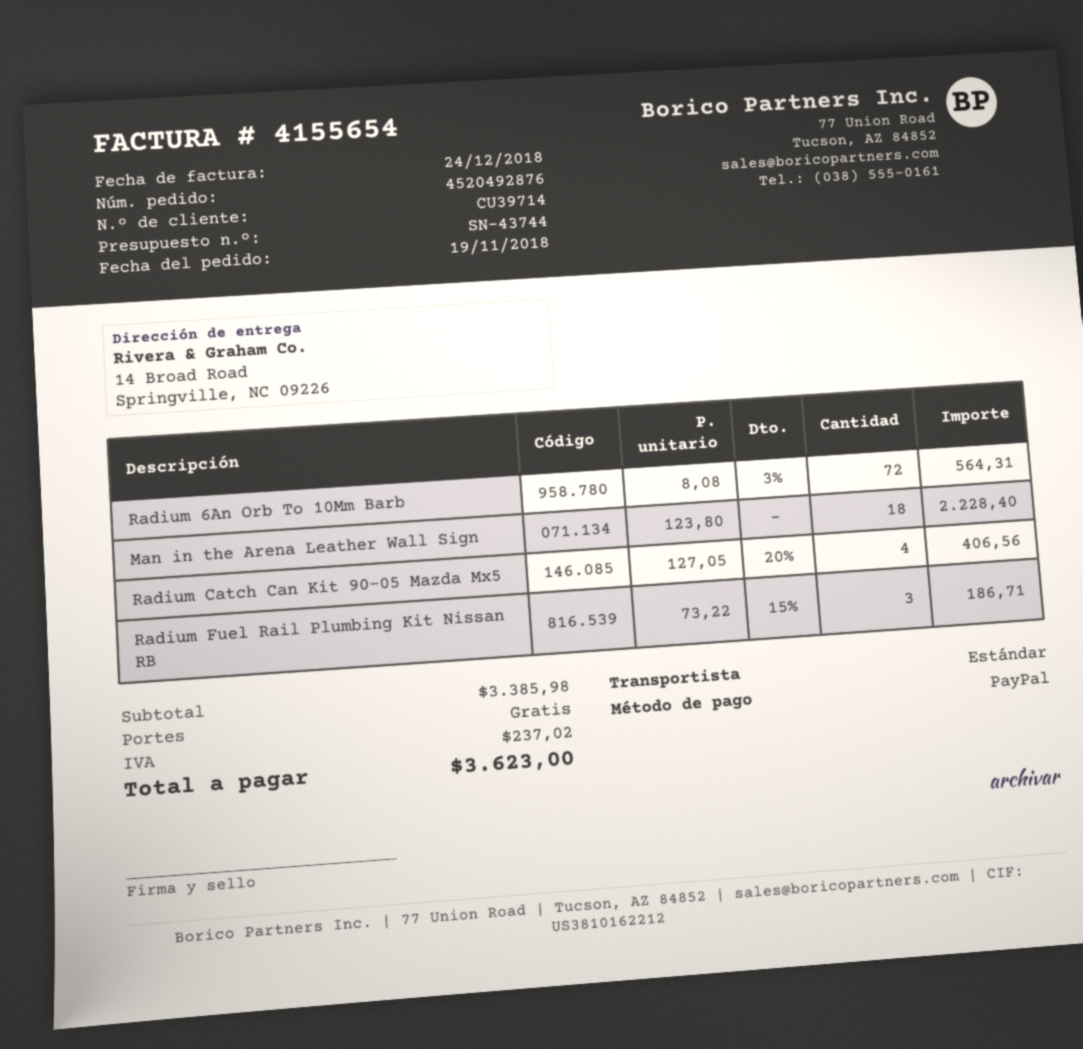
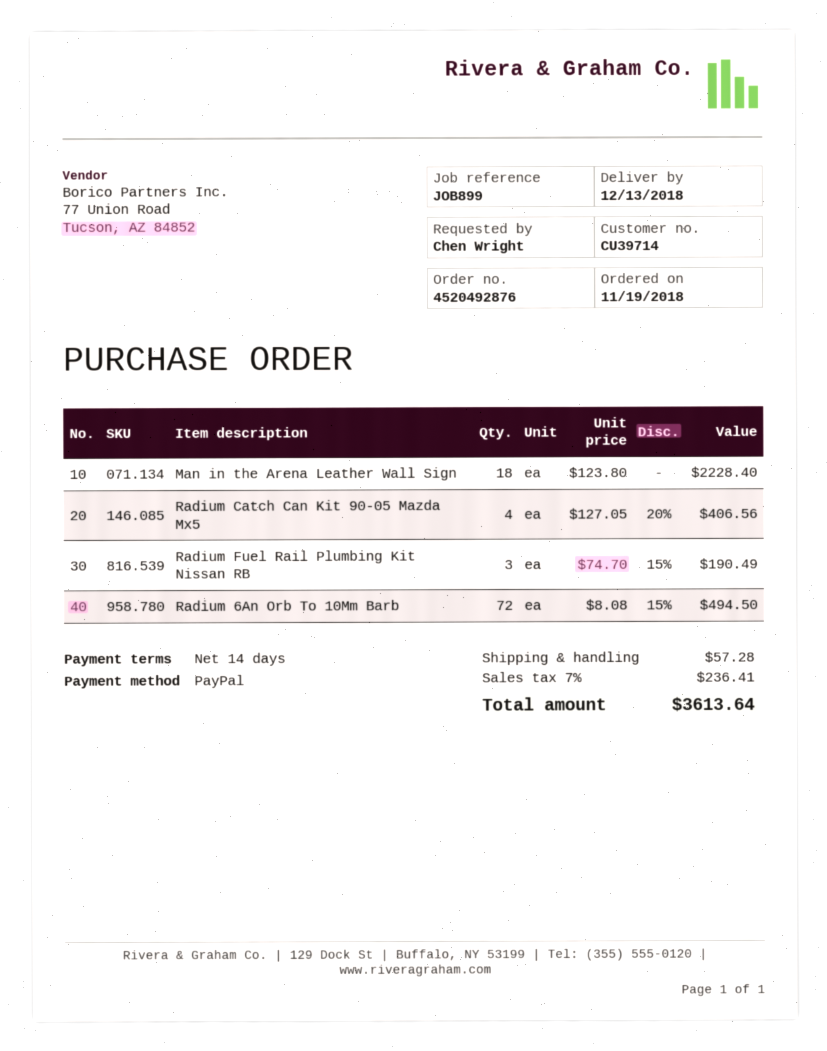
Radium 6An Orb To 10Mm Barb: 72 x 8.08 - 3% = 564.31 -> 72 x 8.08 - 15% = 494.50
Radium Fuel Rail Plumbing Kit Nissan RB: 3 x 73.22 - 15% = 186.71 -> 3 x 74.70 - 15% = 190.49
shipping: 0.00 -> 57.28
tax: 237.02 -> 236.41
total: 3623.00 -> 3613.64

